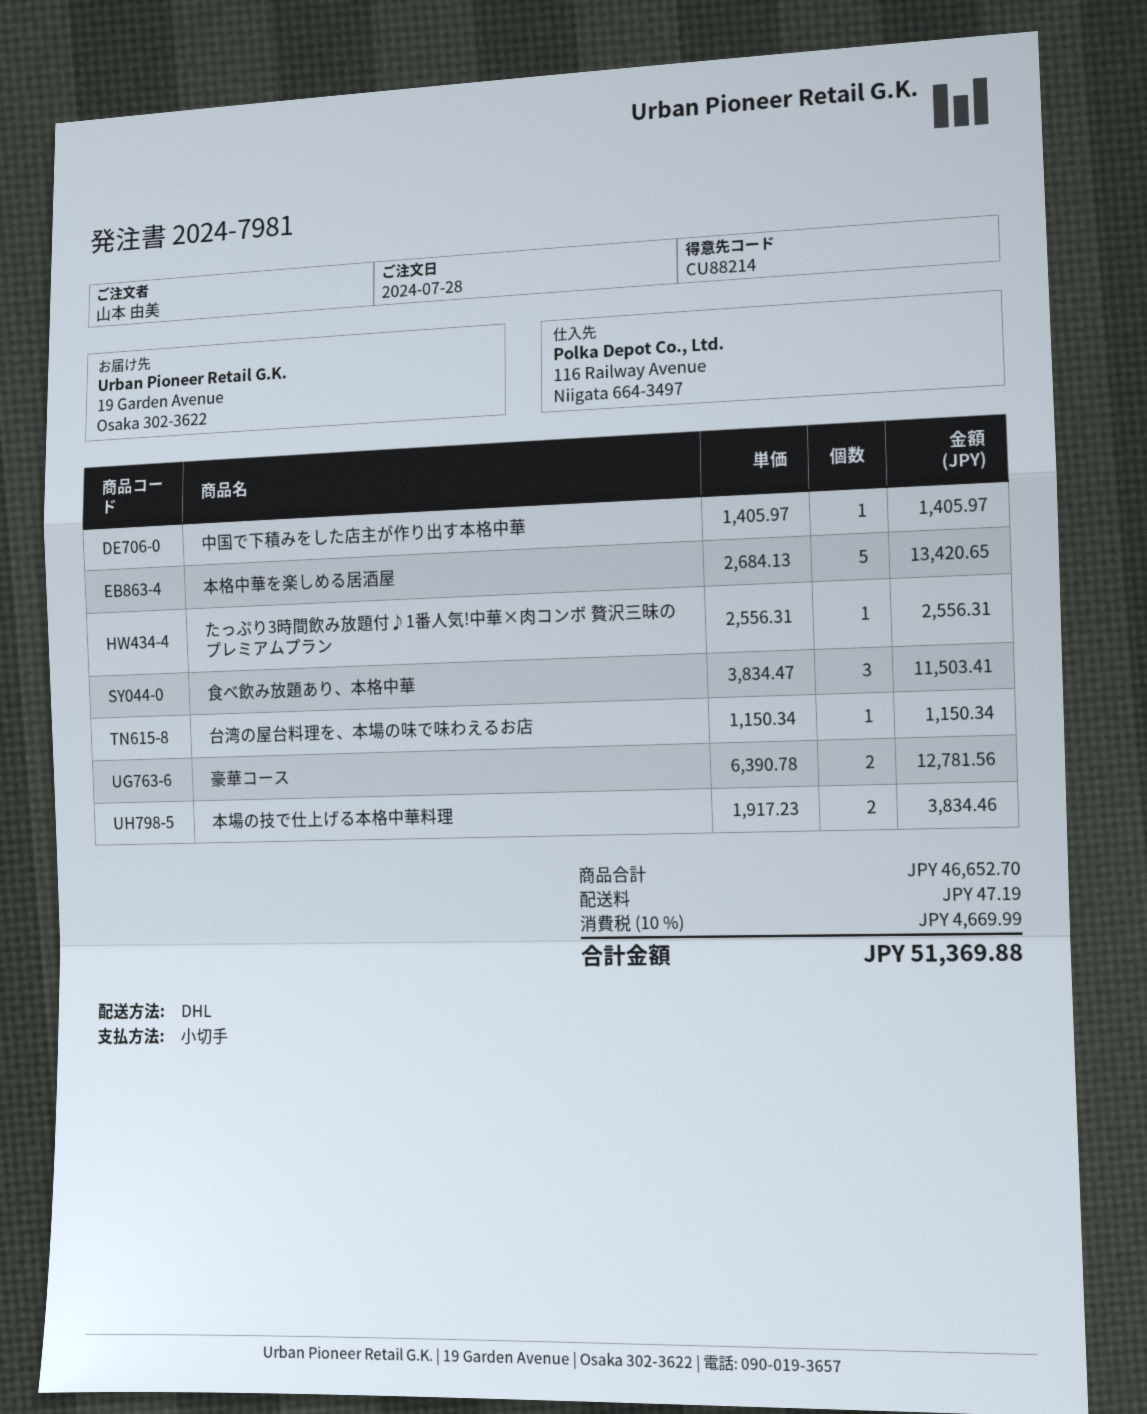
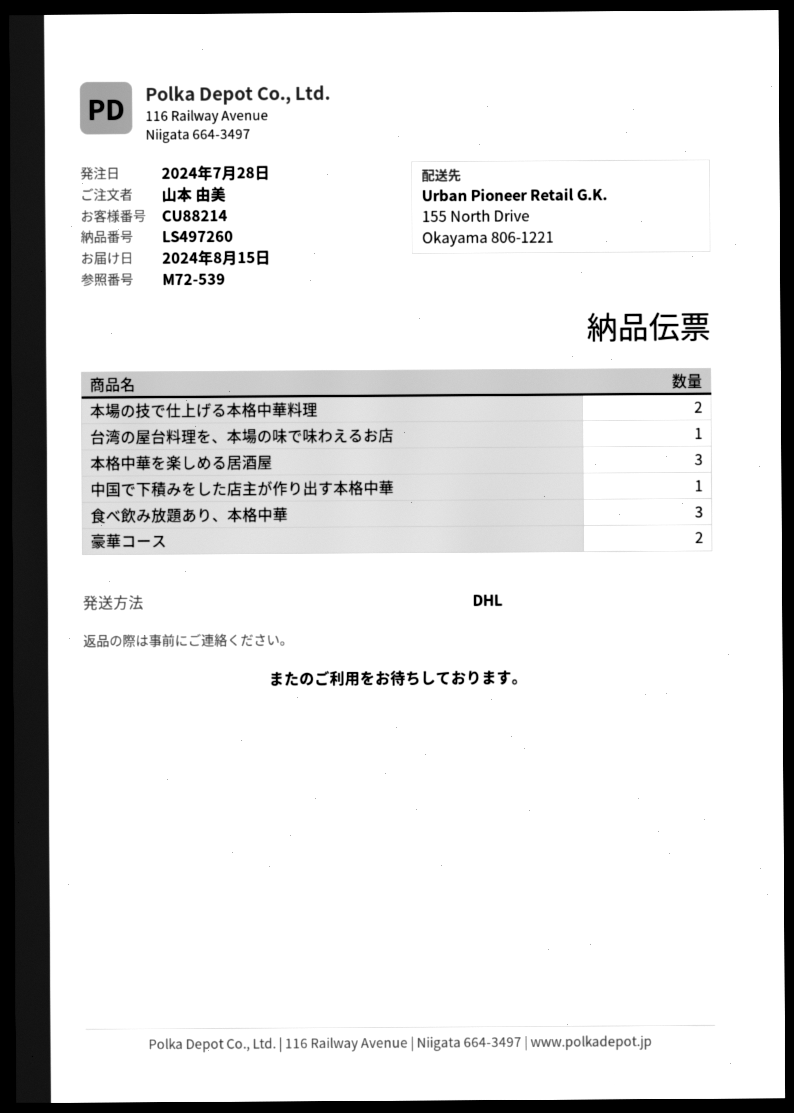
ship to: 19 Garden Avenue, Osaka 302-3622 -> 155 North Drive, Okayama 806-1221
本格中華を楽しめる居酒屋: 5 -> 3
たっぷり3時間飲み放題付♪1番人気!中華×肉コンボ 贅沢三昧のプレミアムプラン: 1 -> none

